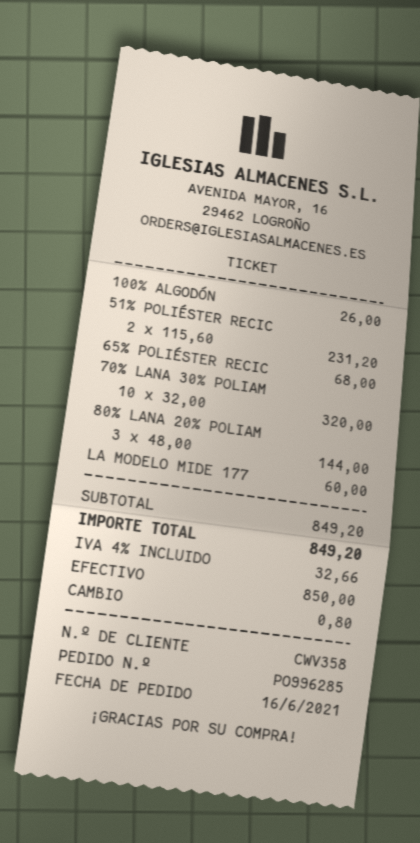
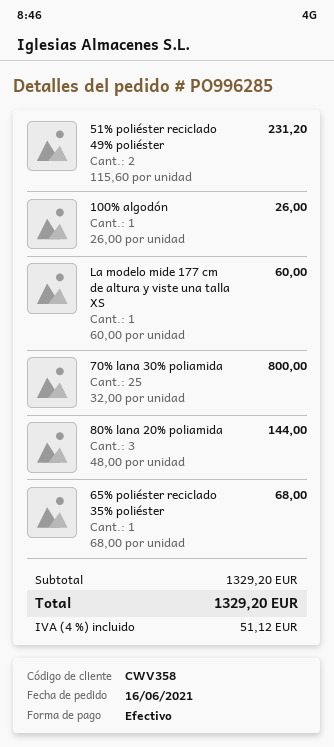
70% LANA 30% POLIAM: 10 x 32.00 = 320.00 -> 25 x 32.00 = 800.00
subtotal: 849.20 -> 1329.20
tax: 4% = 32.66 -> 4% = 51.12
total: 849.20 -> 1329.20

